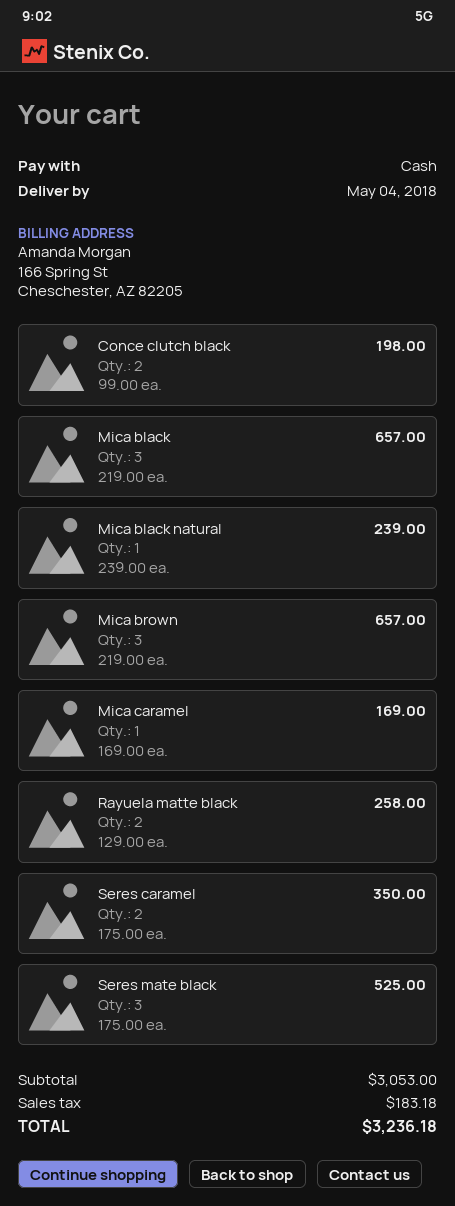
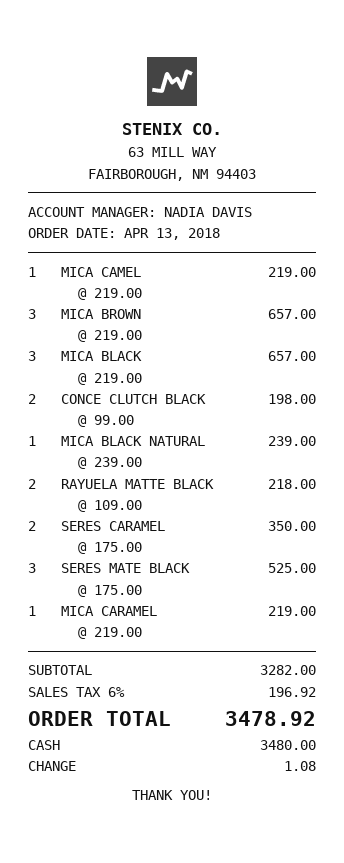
Mica caramel: 1 x 169.00 = 169.00 -> 1 x 219.00 = 219.00
Rayuela matte black: 2 x 129.00 = 258.00 -> 2 x 109.00 = 218.00
MICA CAMEL: none -> 1 x 219.00 = 219.00
subtotal: 3053.00 -> 3282.00
tax: 183.18 -> 196.92
total: 3236.18 -> 3478.92

